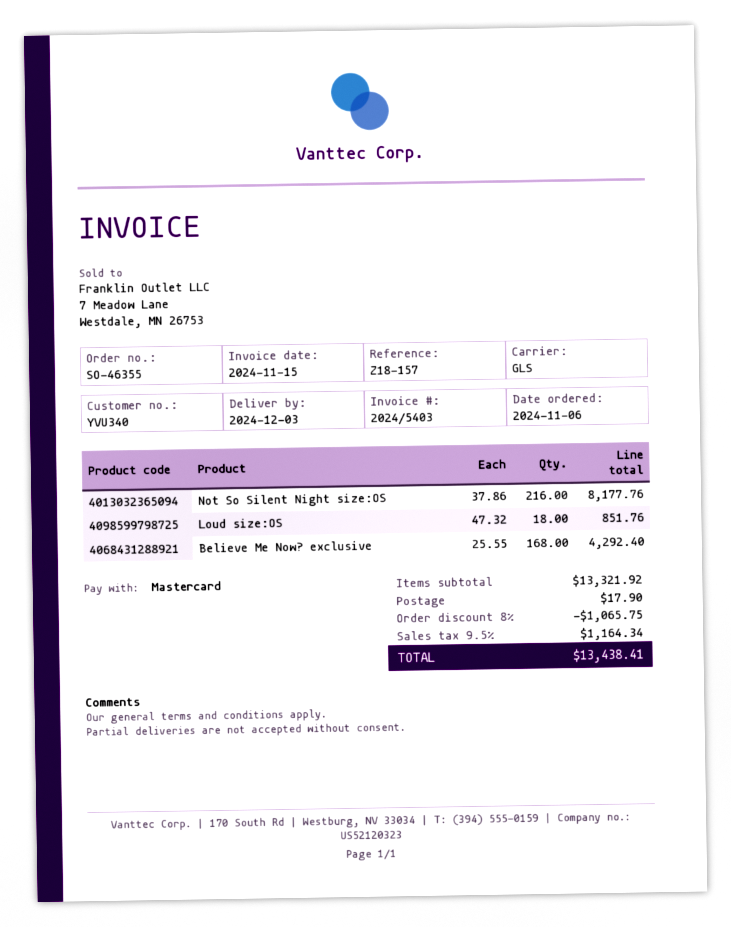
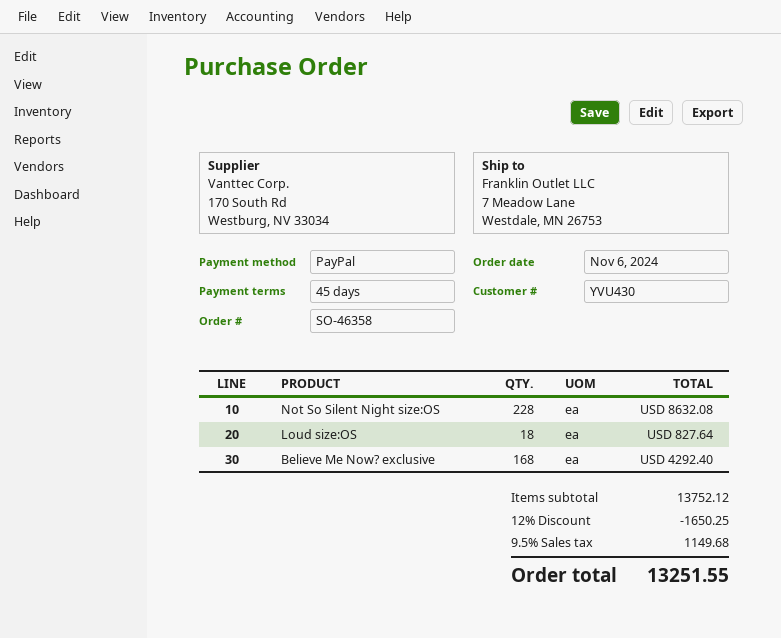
order number: SO-46355 -> SO-46358
customer number: YVU340 -> YVU430
payment method: Mastercard -> PayPal
Not So Silent Night size:OS: 216 for 8177.76 -> 228 for 8632.08
Loud size:OS: 18 for 851.76 -> 18 for 827.64
subtotal: 13321.92 -> 13752.12
discount: 8% = 1065.75 -> 12% = 1650.25
shipping: 17.90 -> none
tax: 9.5% = 1164.34 -> 9.5% = 1149.68
total: 13438.41 -> 13251.55

